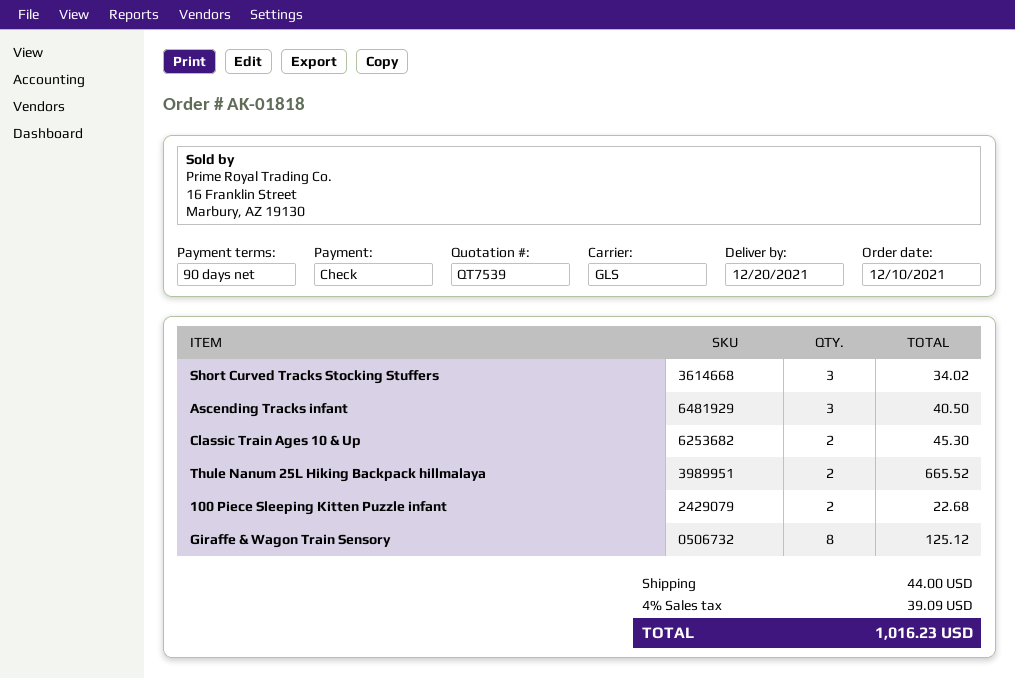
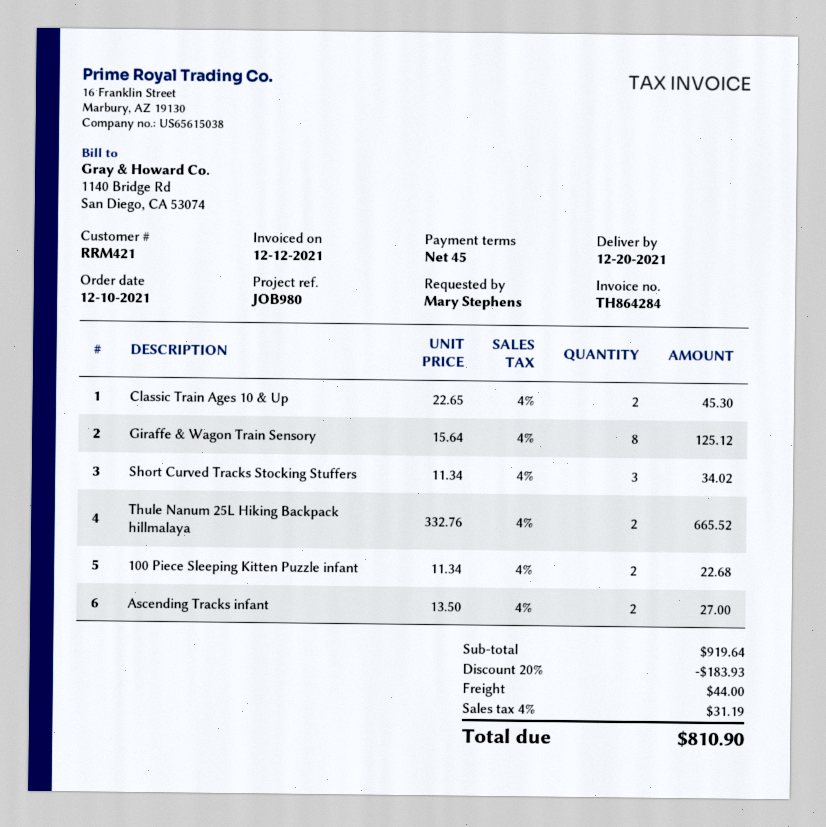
payment terms: 90 days -> 45 days
Ascending Tracks infant: 3 for 40.50 -> 2 for 27.00
discount: none -> 20% = 183.93
tax: 4% = 39.09 -> 4% = 31.19
total: 1016.23 -> 810.90

